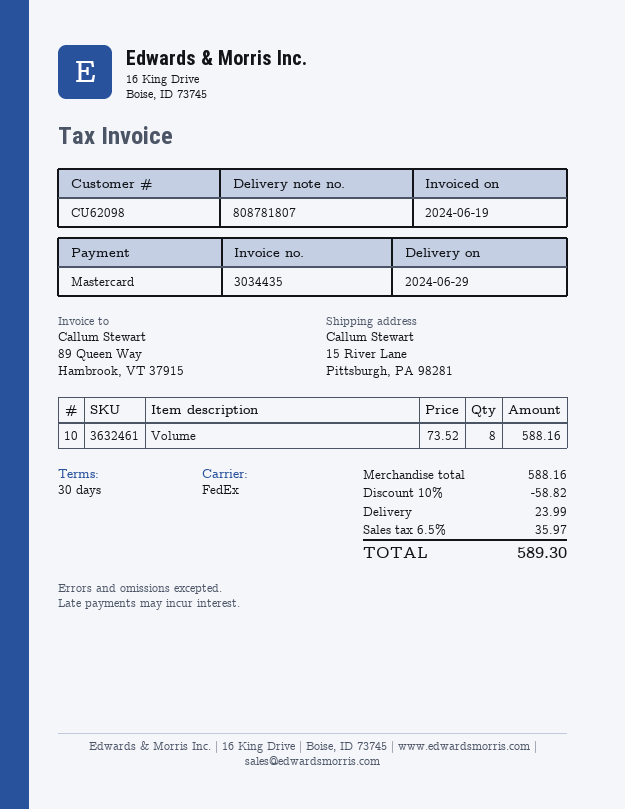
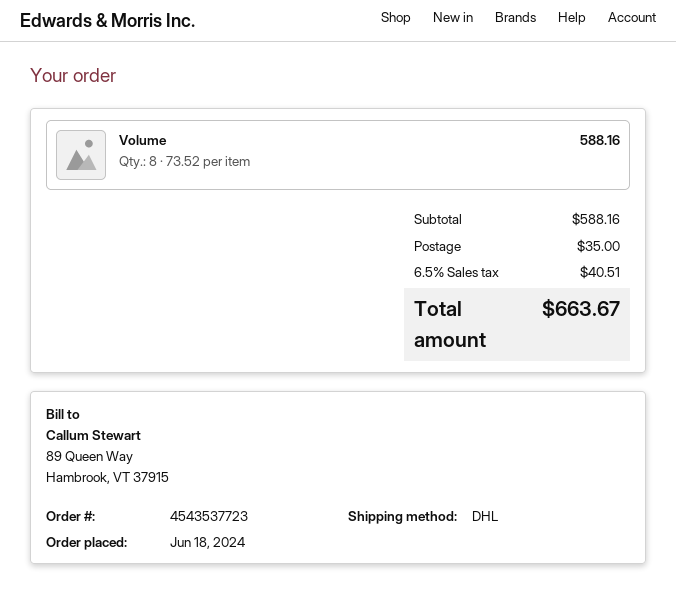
shipping method: FedEx -> DHL
discount: 10% = 58.82 -> none
shipping: 23.99 -> 35.00
tax: 6.5% = 35.97 -> 6.5% = 40.51
total: 589.30 -> 663.67

